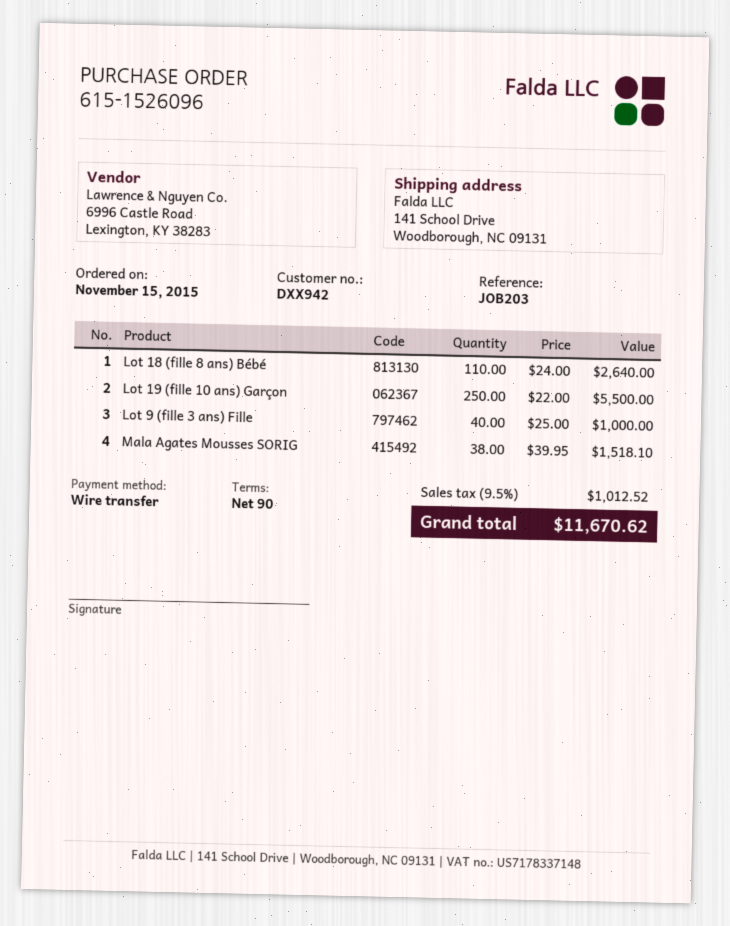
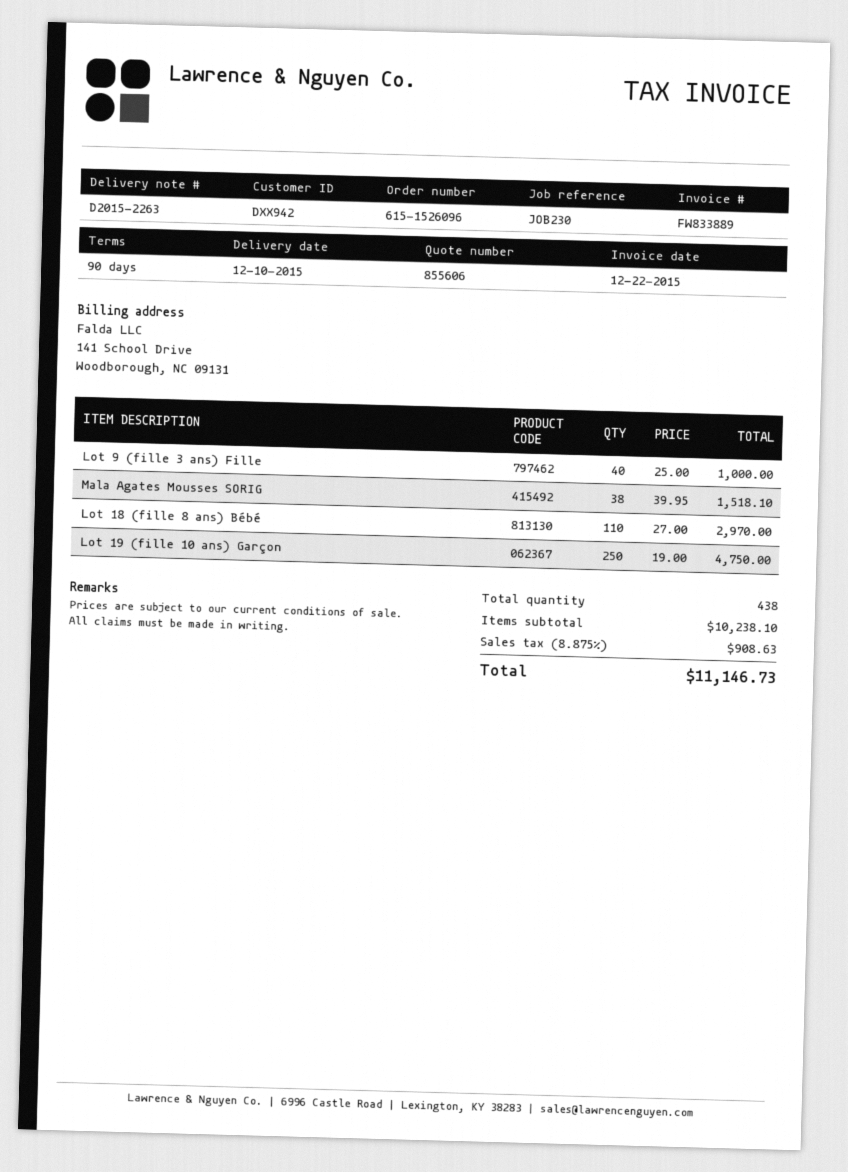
reference: JOB203 -> JOB230
Lot 18 (fille 8 ans) Bébé: 110 x 24.00 = 2640.00 -> 110 x 27.00 = 2970.00
Lot 19 (fille 10 ans) Garçon: 250 x 22.00 = 5500.00 -> 250 x 19.00 = 4750.00
tax: 9.5% = 1012.52 -> 8.875% = 908.63
total: 11670.62 -> 11146.73

